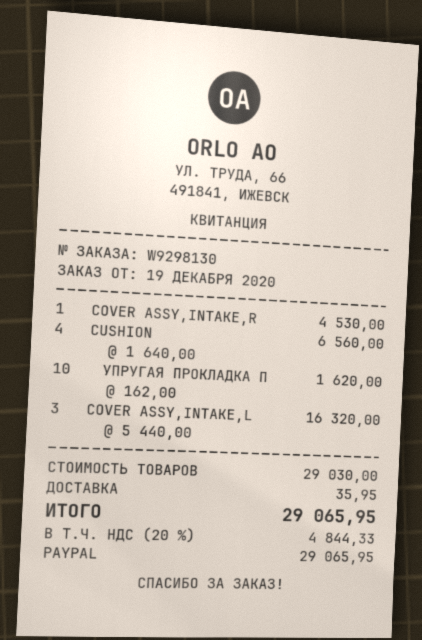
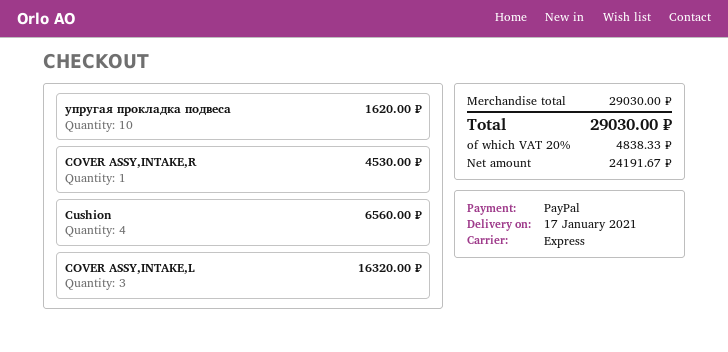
shipping: 35.95 -> none
tax: 20% = 4844.33 -> 20% = 4838.33
total: 29065.95 -> 29030.00

